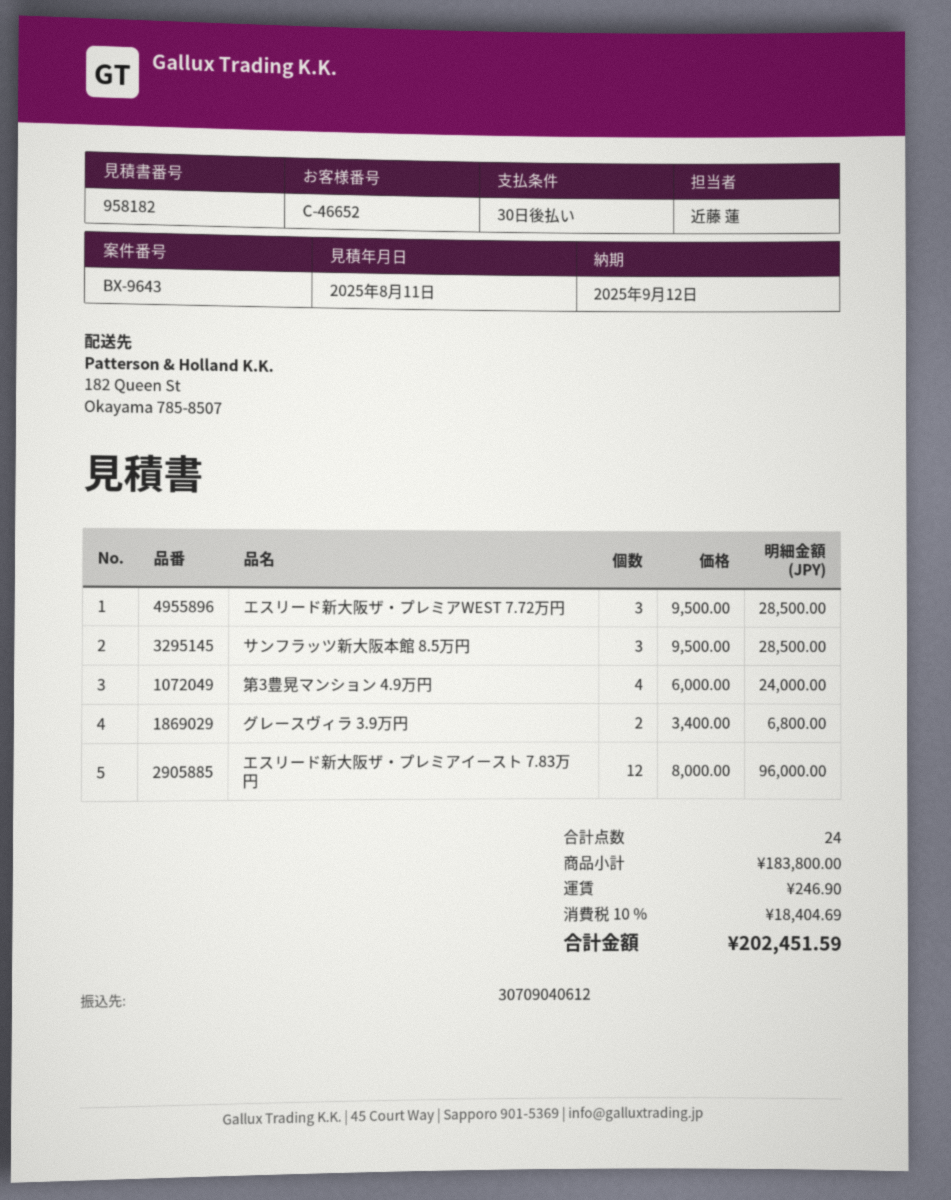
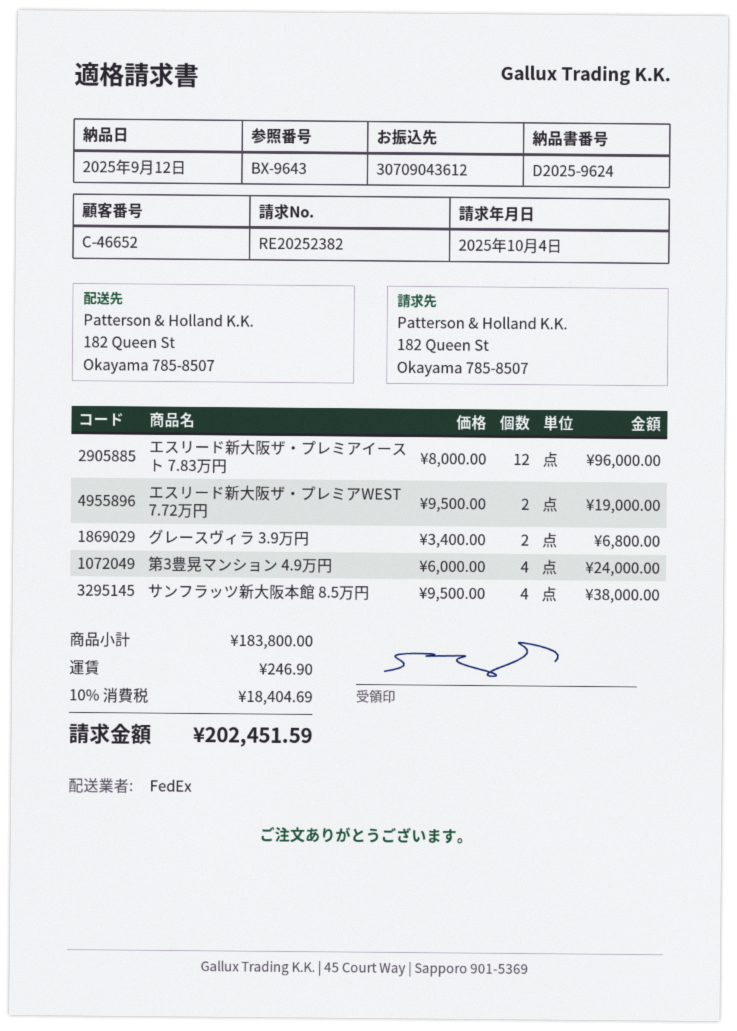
bank account: 30709040612 -> 30709043612
エスリード新大阪ザ・プレミアWEST 7.72万円: 3 x 9500.00 = 28500.00 -> 2 x 9500.00 = 19000.00
サンフラッツ新大阪本館 8.5万円: 3 x 9500.00 = 28500.00 -> 4 x 9500.00 = 38000.00

